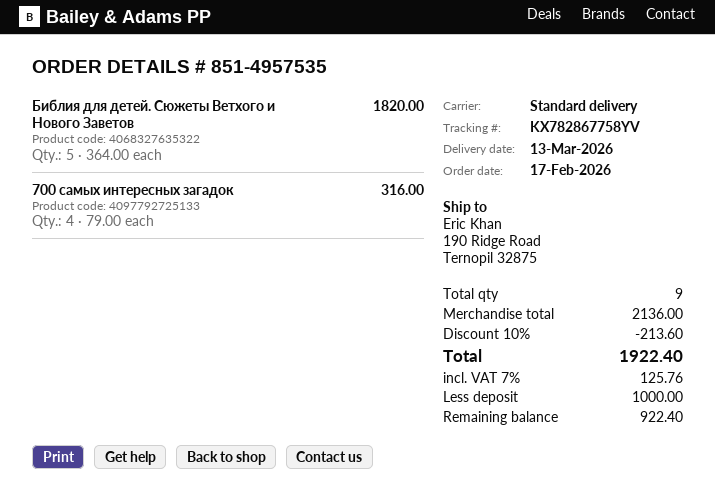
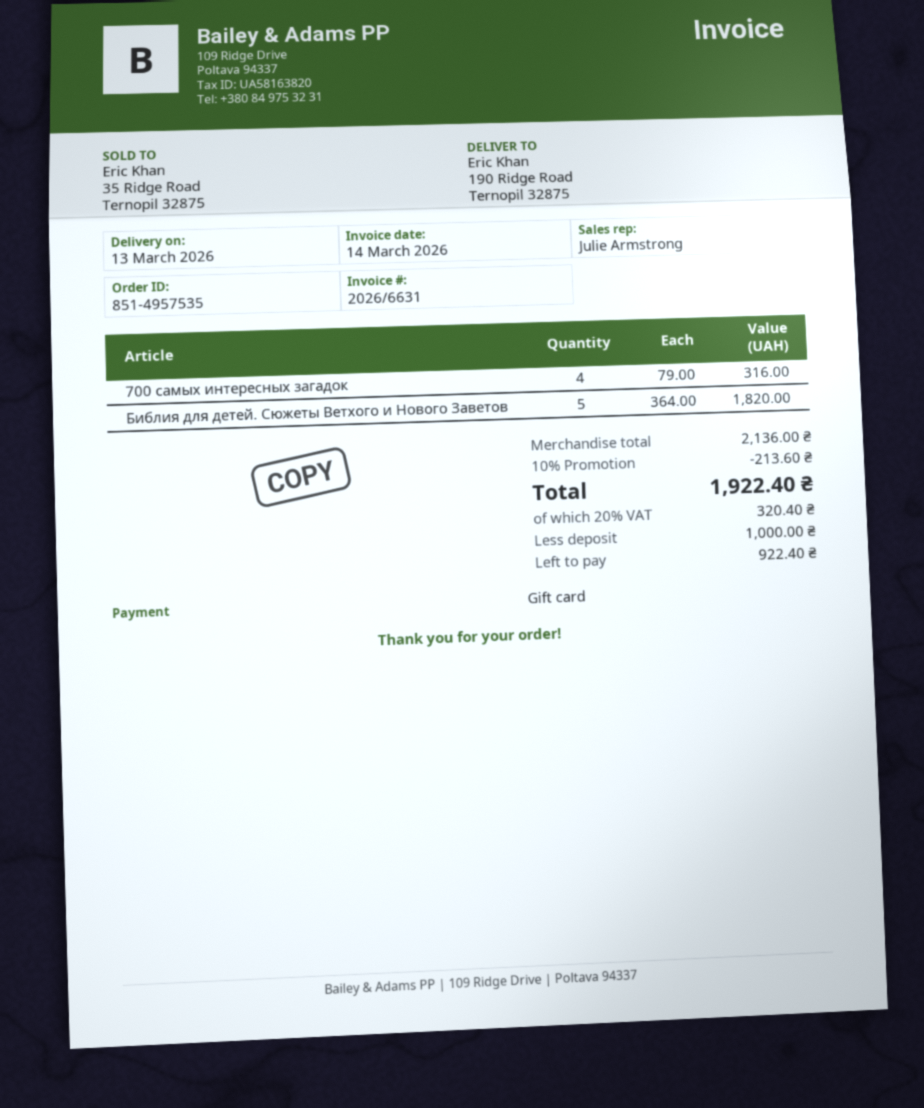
tax: 7% = 125.76 -> 20% = 320.40

